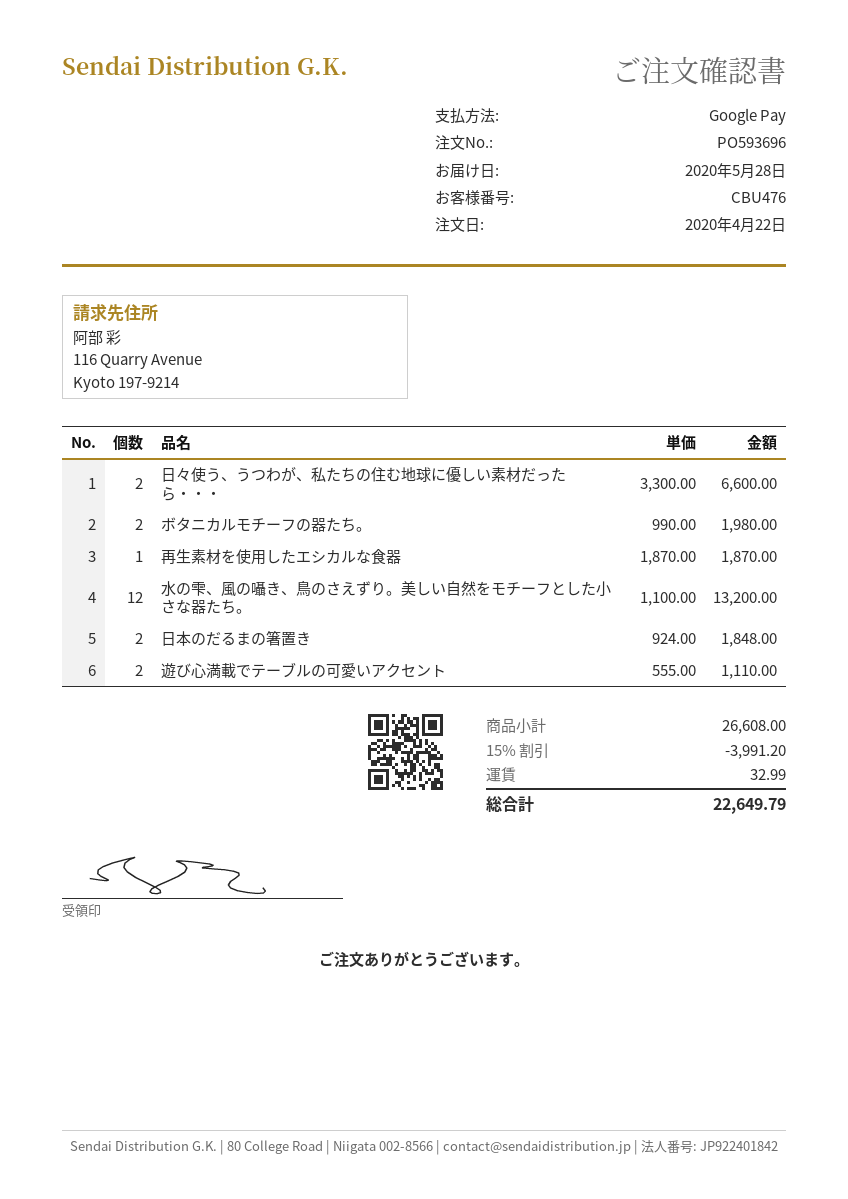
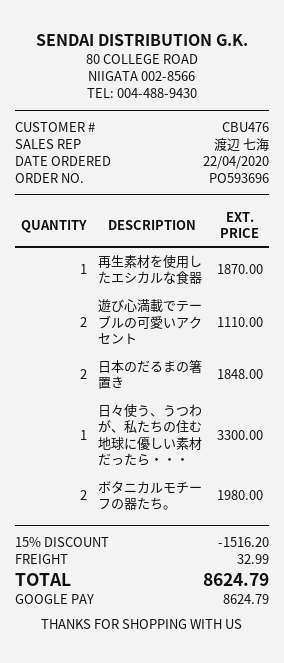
日々使う、うつわが、私たちの住む地球に優しい素材だったら・・・: 2 for 6600.00 -> 1 for 3300.00
水の雫、風の囁き、鳥のさえずり。美しい自然をモチーフとした小さな器たち。: 12 for 13200.00 -> none
discount: 15% = 3991.20 -> 15% = 1516.20
total: 22649.79 -> 8624.79

